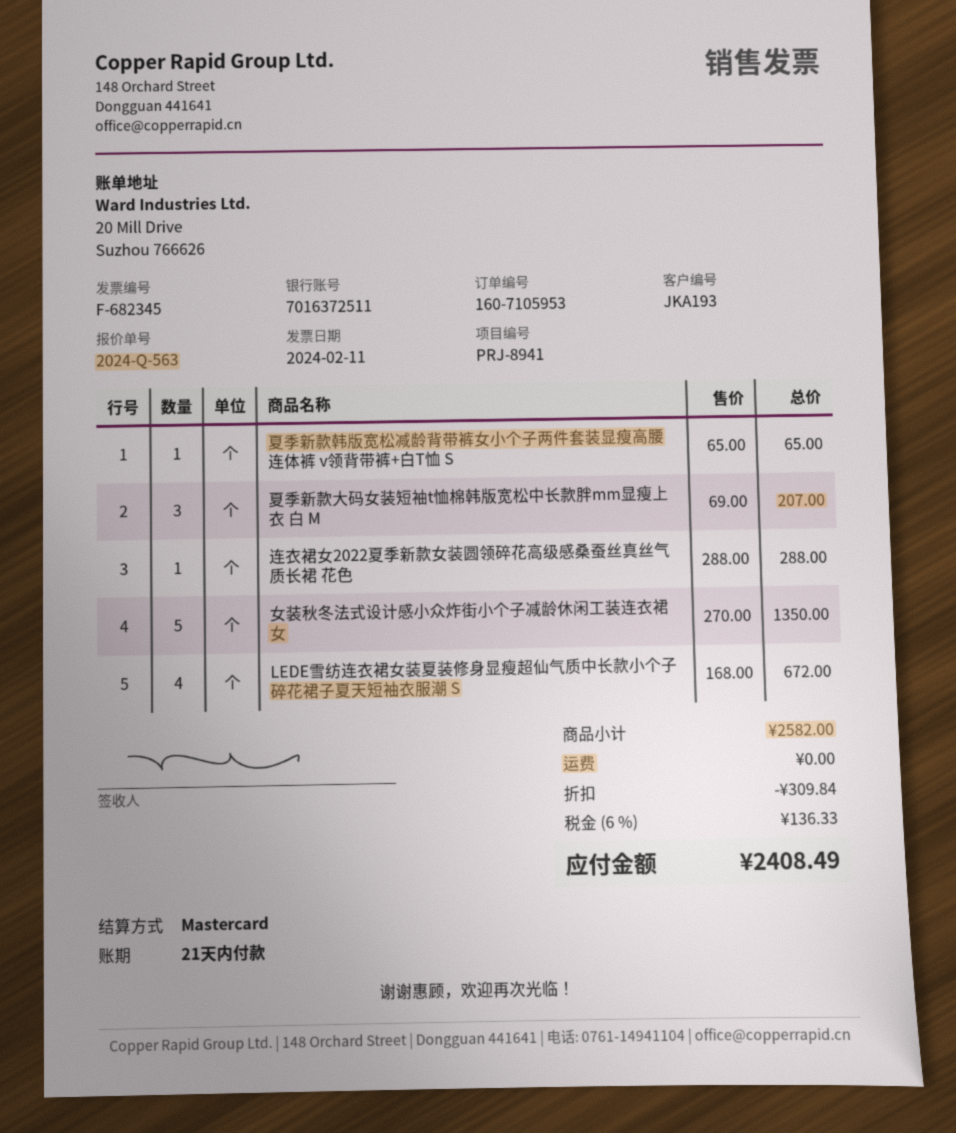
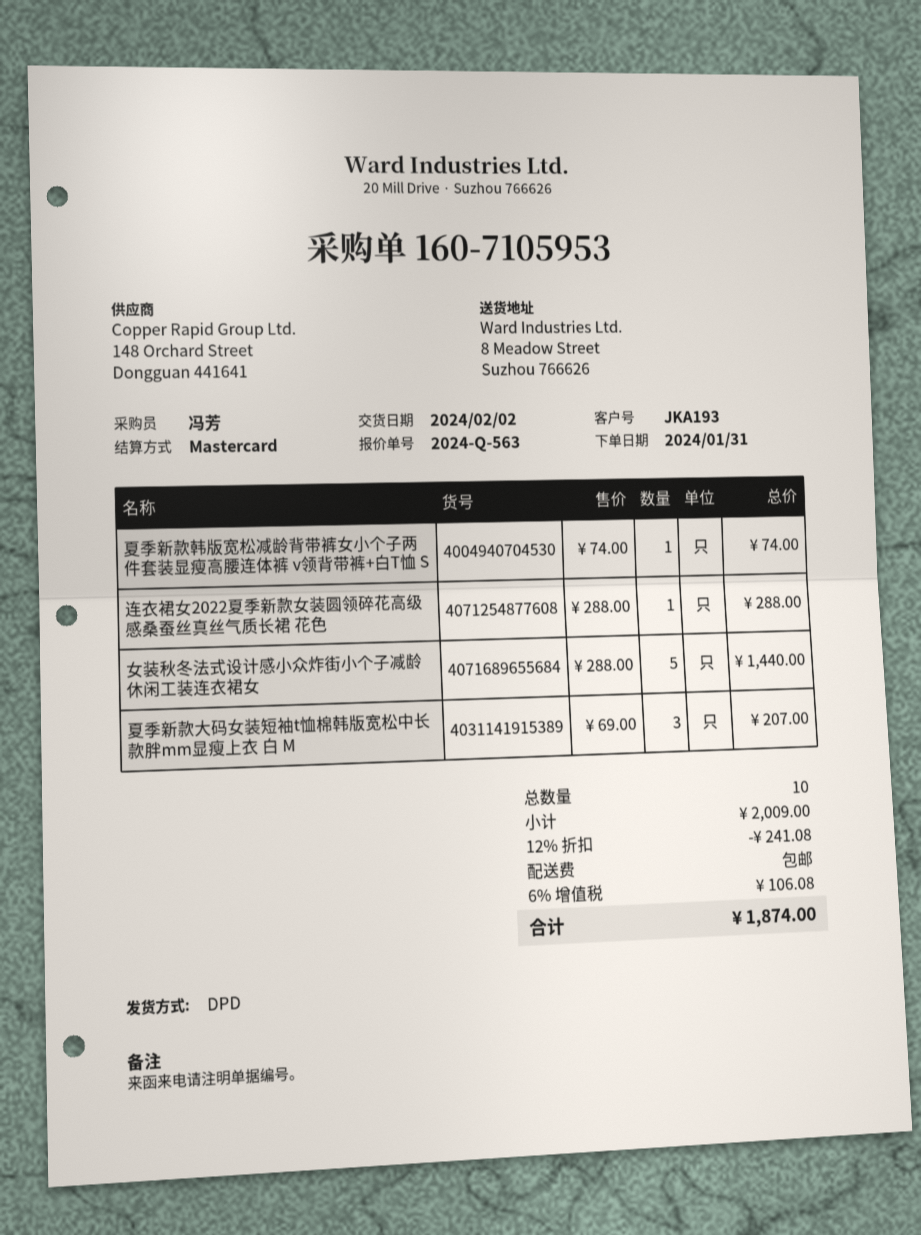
夏季新款韩版宽松减龄背带裤女小个子两件套装显瘦高腰连体裤 v领背带裤+白T恤 S: 1 x 65.00 = 65.00 -> 1 x 74.00 = 74.00
女装秋冬法式设计感小众炸街小个子减龄休闲工装连衣裙女: 5 x 270.00 = 1350.00 -> 5 x 288.00 = 1440.00
LEDE雪纺连衣裙女装夏装修身显瘦超仙气质中长款小个子碎花裙子夏天短袖衣服潮 S: 4 x 168.00 = 672.00 -> none
subtotal: 2582.00 -> 2009.00
discount: 309.84 -> 241.08
tax: 6% = 136.33 -> 6% = 106.08
total: 2408.49 -> 1874.00

